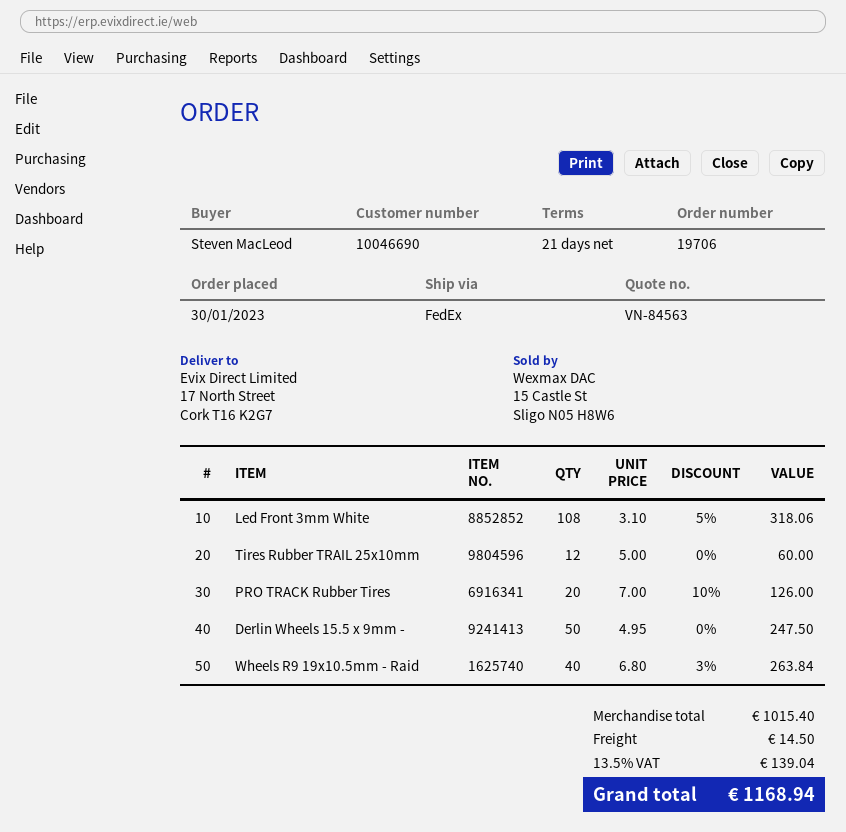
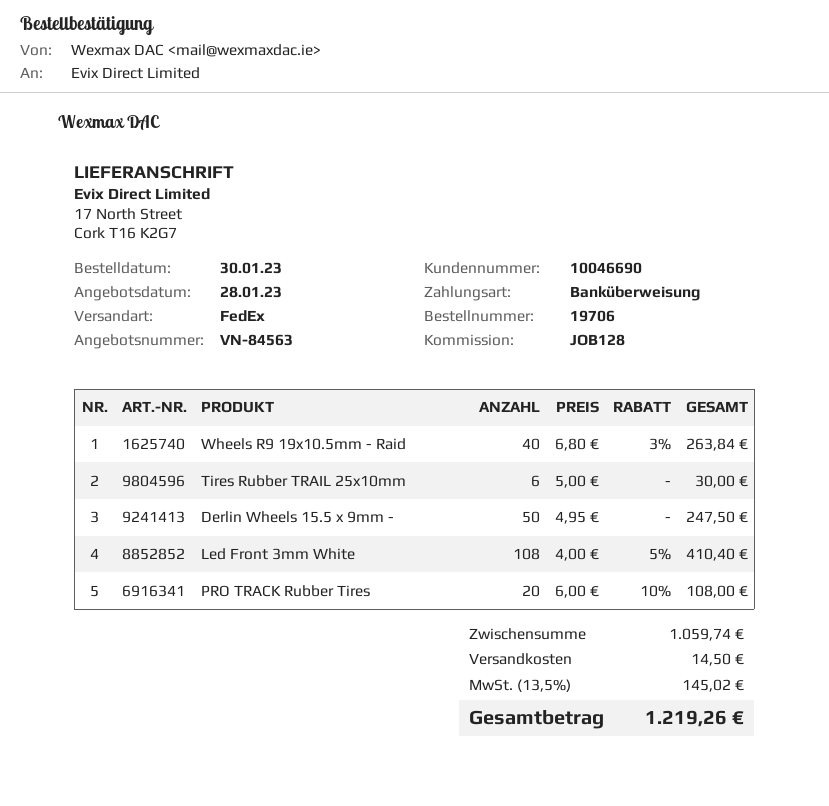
Led Front 3mm White: 108 x 3.10 - 5% = 318.06 -> 108 x 4.00 - 5% = 410.40
Tires Rubber TRAIL 25x10mm: 12 x 5.00 = 60.00 -> 6 x 5.00 = 30.00
PRO TRACK Rubber Tires: 20 x 7.00 - 10% = 126.00 -> 20 x 6.00 - 10% = 108.00
subtotal: 1015.40 -> 1059.74
tax: 13.5% = 139.04 -> 13.5% = 145.02
total: 1168.94 -> 1219.26

